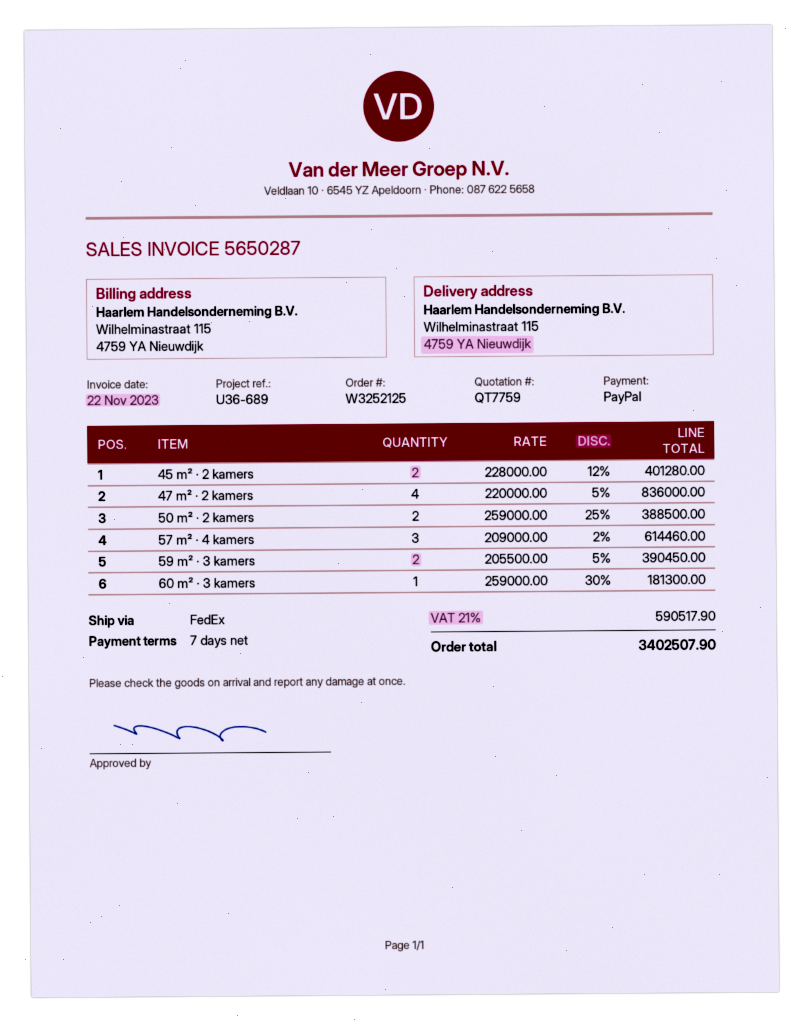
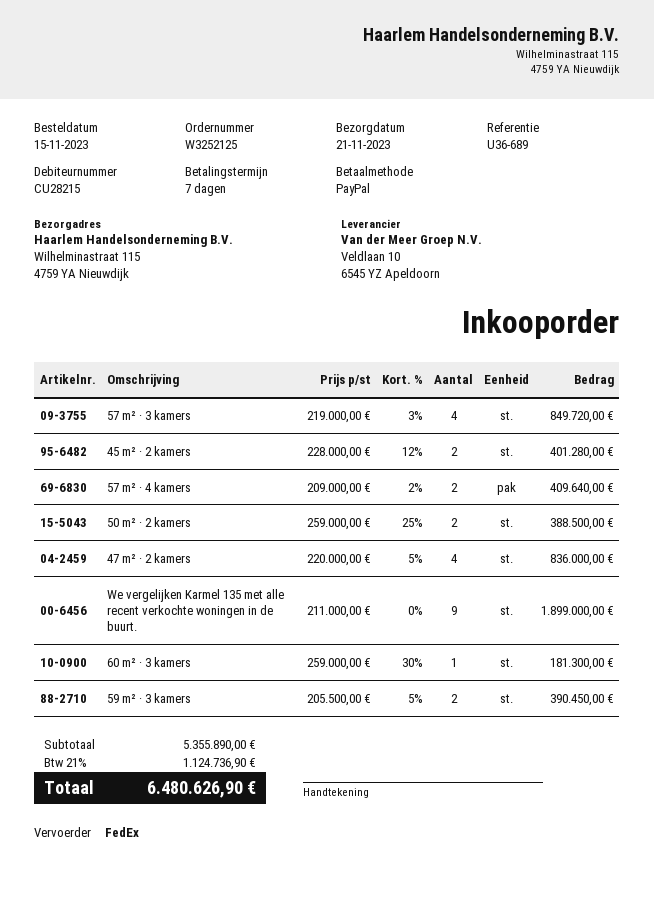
57 m² · 4 kamers: 3 x 209000.00 - 2% = 614460.00 -> 2 x 209000.00 - 2% = 409640.00
57 m² · 3 kamers: none -> 4 x 219000.00 - 3% = 849720.00
We vergelijken Karmel 135 met alle recent verkochte woningen in de buurt.: none -> 9 x 211000.00 = 1899000.00
tax: 21% = 590517.90 -> 21% = 1124736.90
total: 3402507.90 -> 6480626.90

